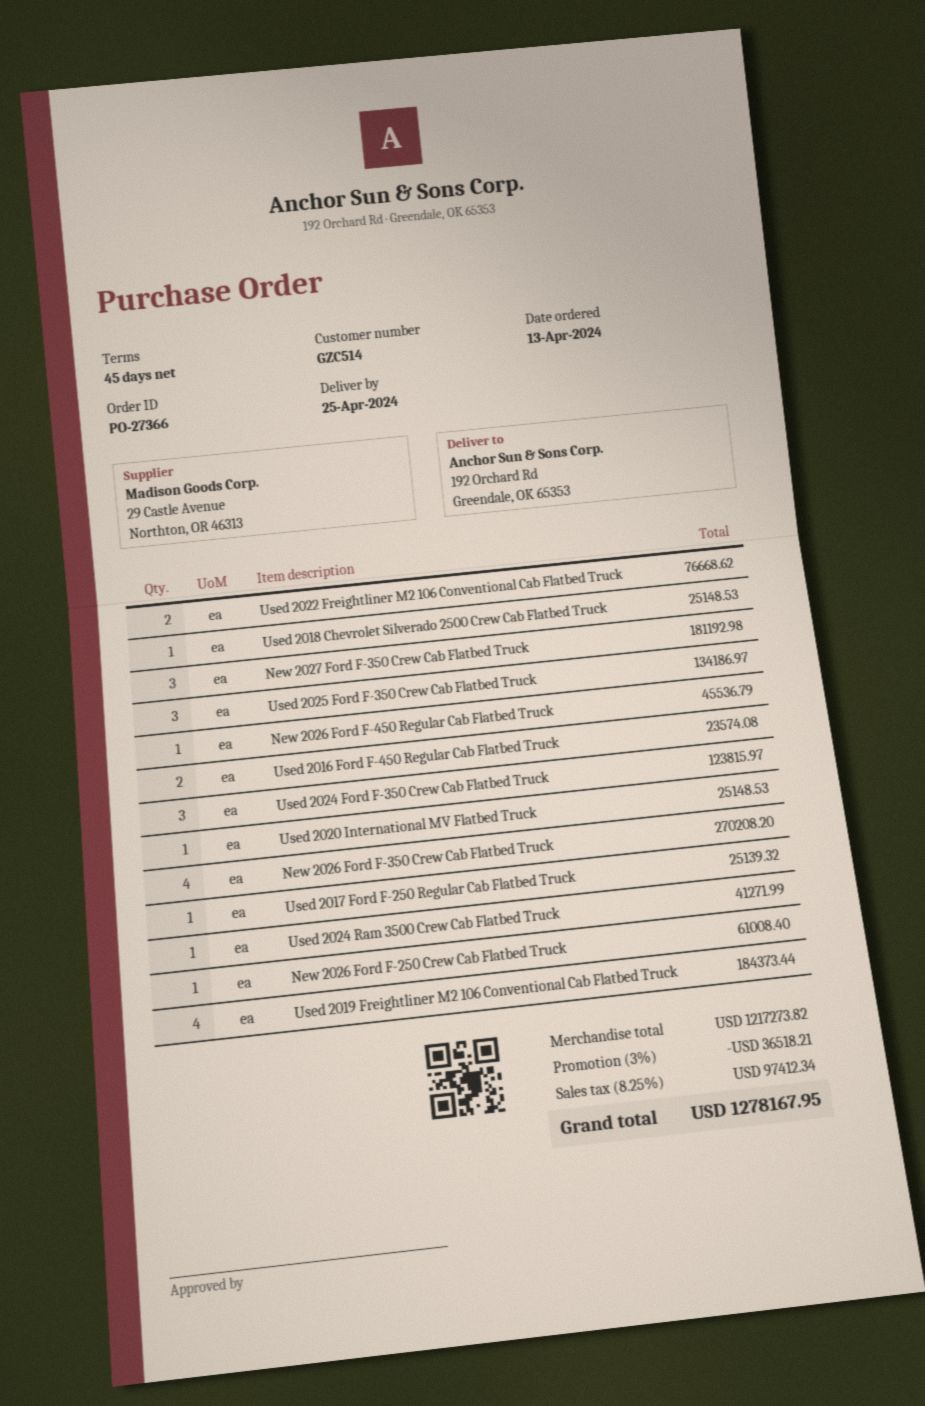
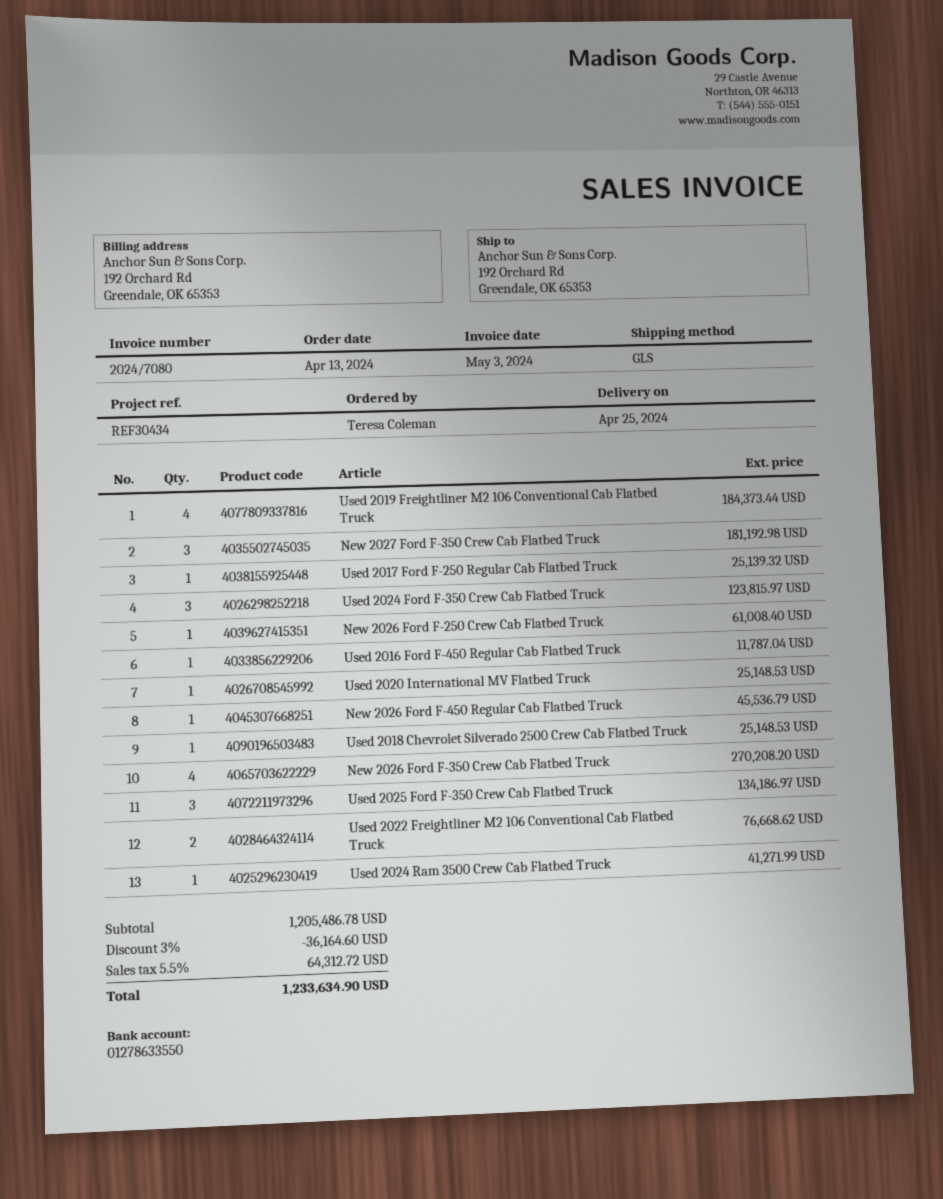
Used 2016 Ford F-450 Regular Cab Flatbed Truck: 2 for 23574.08 -> 1 for 11787.04
subtotal: 1217273.82 -> 1205486.78
discount: 3% = 36518.21 -> 3% = 36164.60
tax: 8.25% = 97412.34 -> 5.5% = 64312.72
total: 1278167.95 -> 1233634.90

